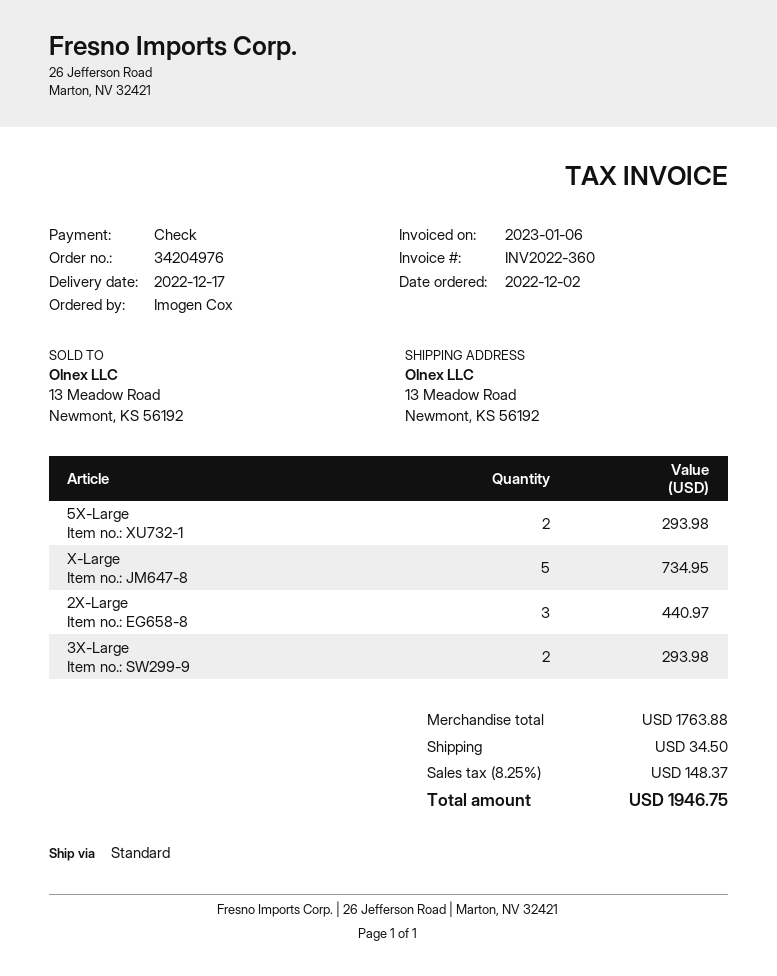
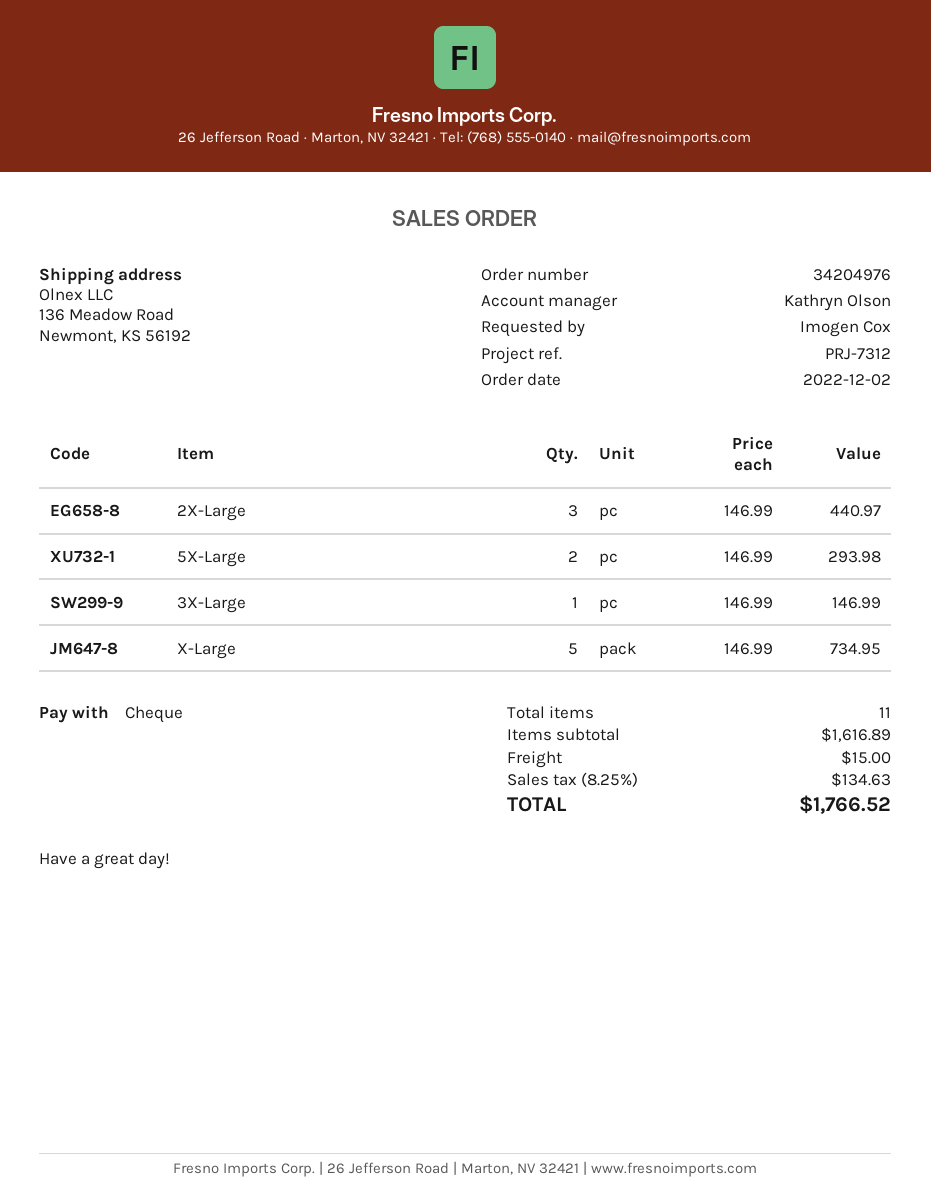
ship to: 13 Meadow Road, Newmont, KS 56192 -> 136 Meadow Road, Newmont, KS 56192
3X-Large: 2 for 293.98 -> 1 for 146.99
subtotal: 1763.88 -> 1616.89
shipping: 34.50 -> 15.00
tax: 8.25% = 148.37 -> 8.25% = 134.63
total: 1946.75 -> 1766.52

